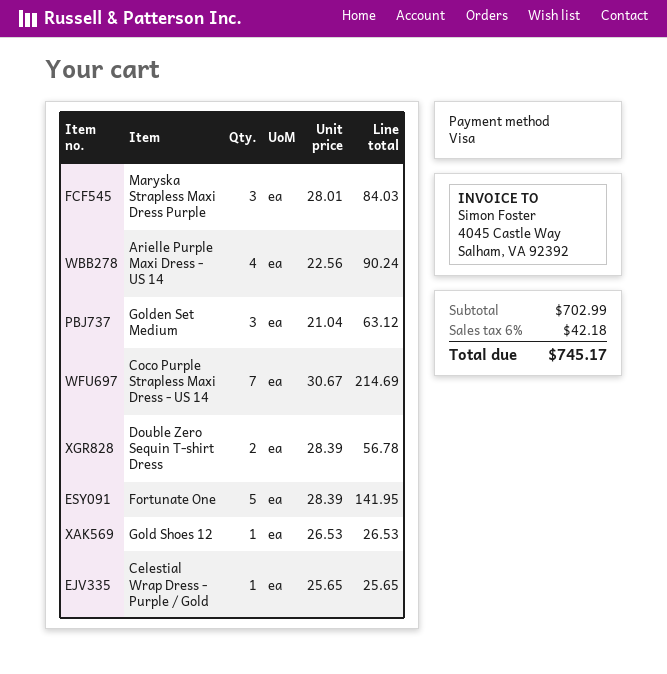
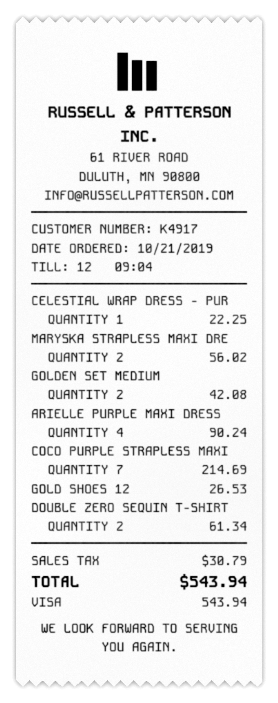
Maryska Strapless Maxi Dress Purple: 3 for 84.03 -> 2 for 56.02
Golden Set Medium: 3 for 63.12 -> 2 for 42.08
Double Zero Sequin T-shirt Dress: 2 for 56.78 -> 2 for 61.34
Fortunate One: 5 for 141.95 -> none
Celestial Wrap Dress - Purple / Gold: 1 for 25.65 -> 1 for 22.25
tax: 42.18 -> 30.79
total: 745.17 -> 543.94

